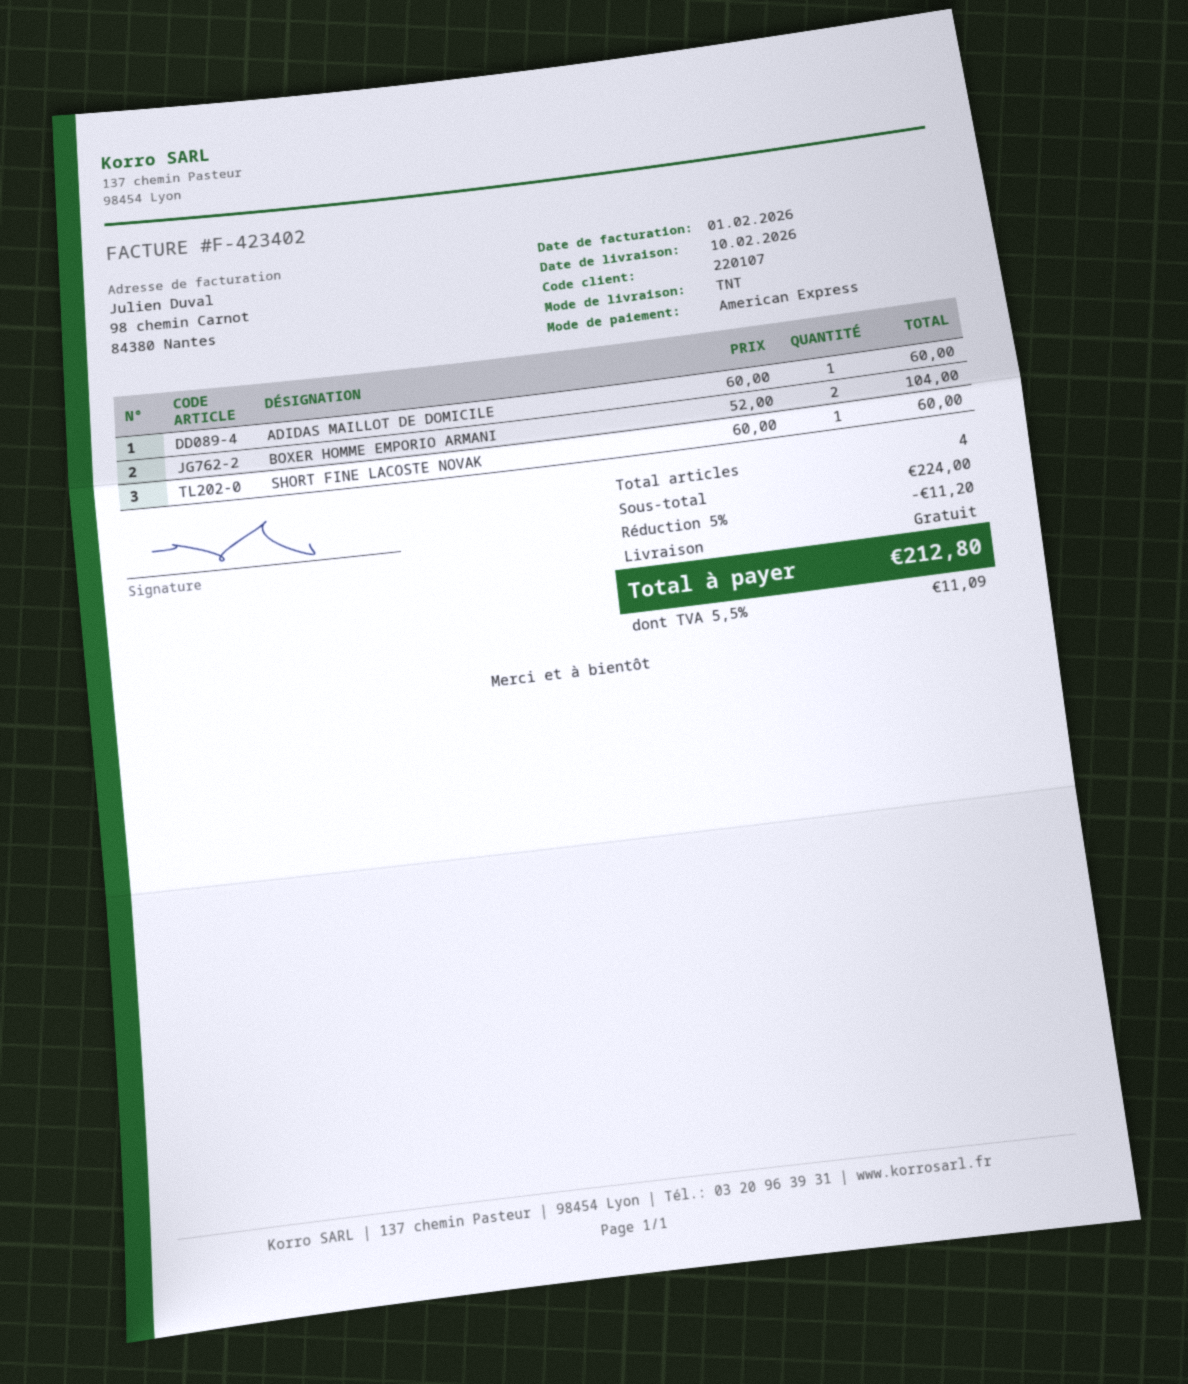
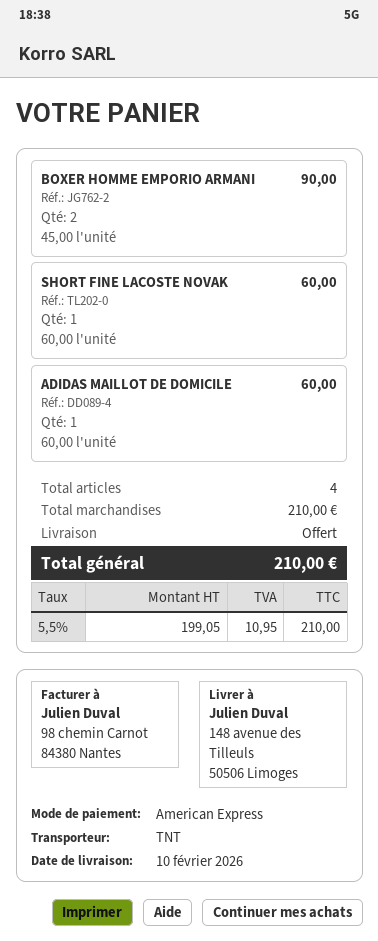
BOXER HOMME EMPORIO ARMANI: 2 x 52.00 = 104.00 -> 2 x 45.00 = 90.00
subtotal: 224.00 -> 210.00
discount: 5% = 11.20 -> none
tax: 5.5% = 11.09 -> 5.5% = 10.95
total: 212.80 -> 210.00

